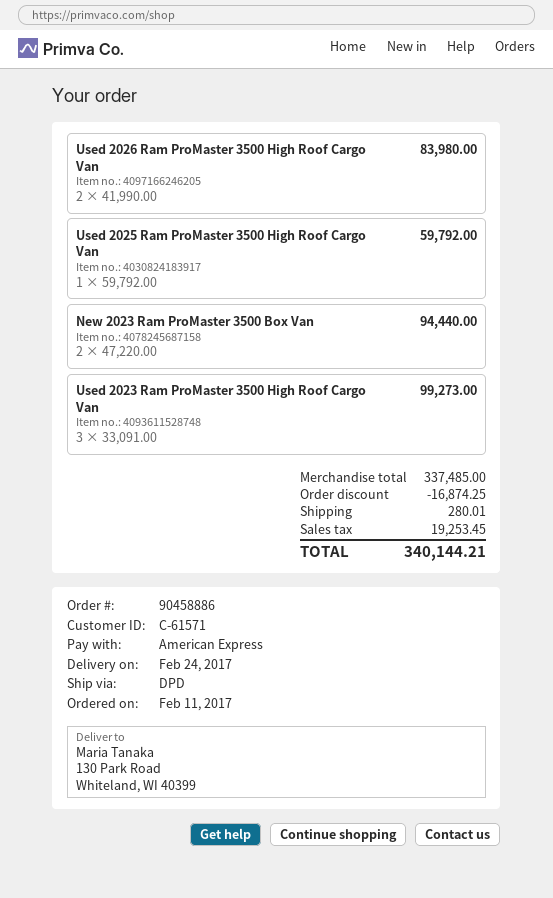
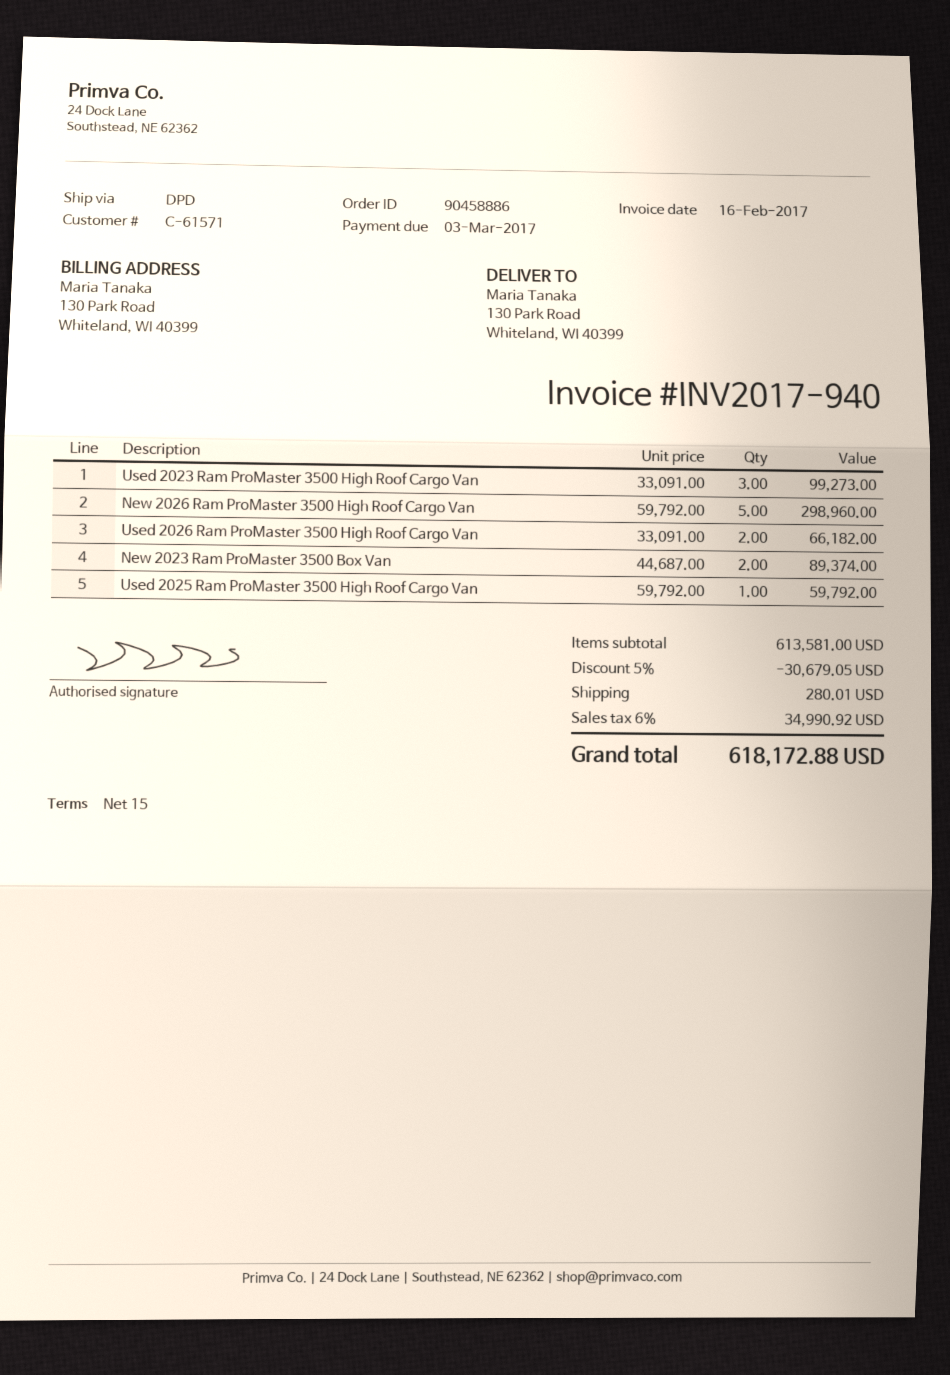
Used 2026 Ram ProMaster 3500 High Roof Cargo Van: 2 x 41990.00 = 83980.00 -> 2 x 33091.00 = 66182.00
New 2023 Ram ProMaster 3500 Box Van: 2 x 47220.00 = 94440.00 -> 2 x 44687.00 = 89374.00
New 2026 Ram ProMaster 3500 High Roof Cargo Van: none -> 5 x 59792.00 = 298960.00
subtotal: 337485.00 -> 613581.00
discount: 16874.25 -> 30679.05
tax: 19253.45 -> 34990.92
total: 340144.21 -> 618172.88

